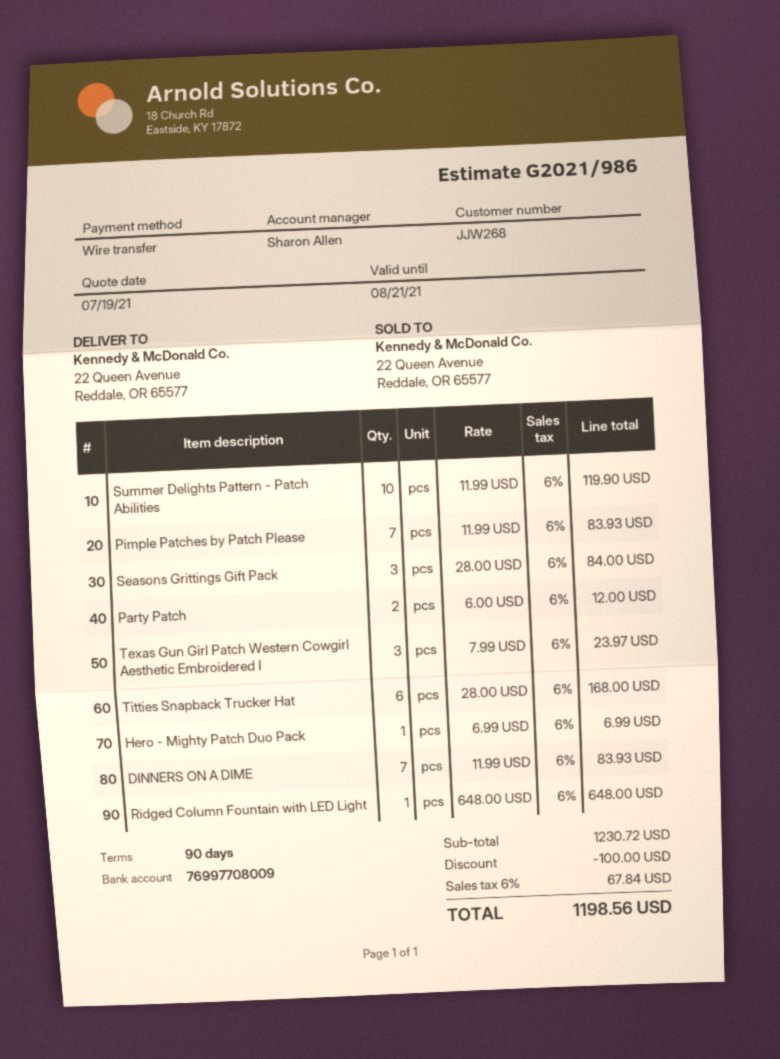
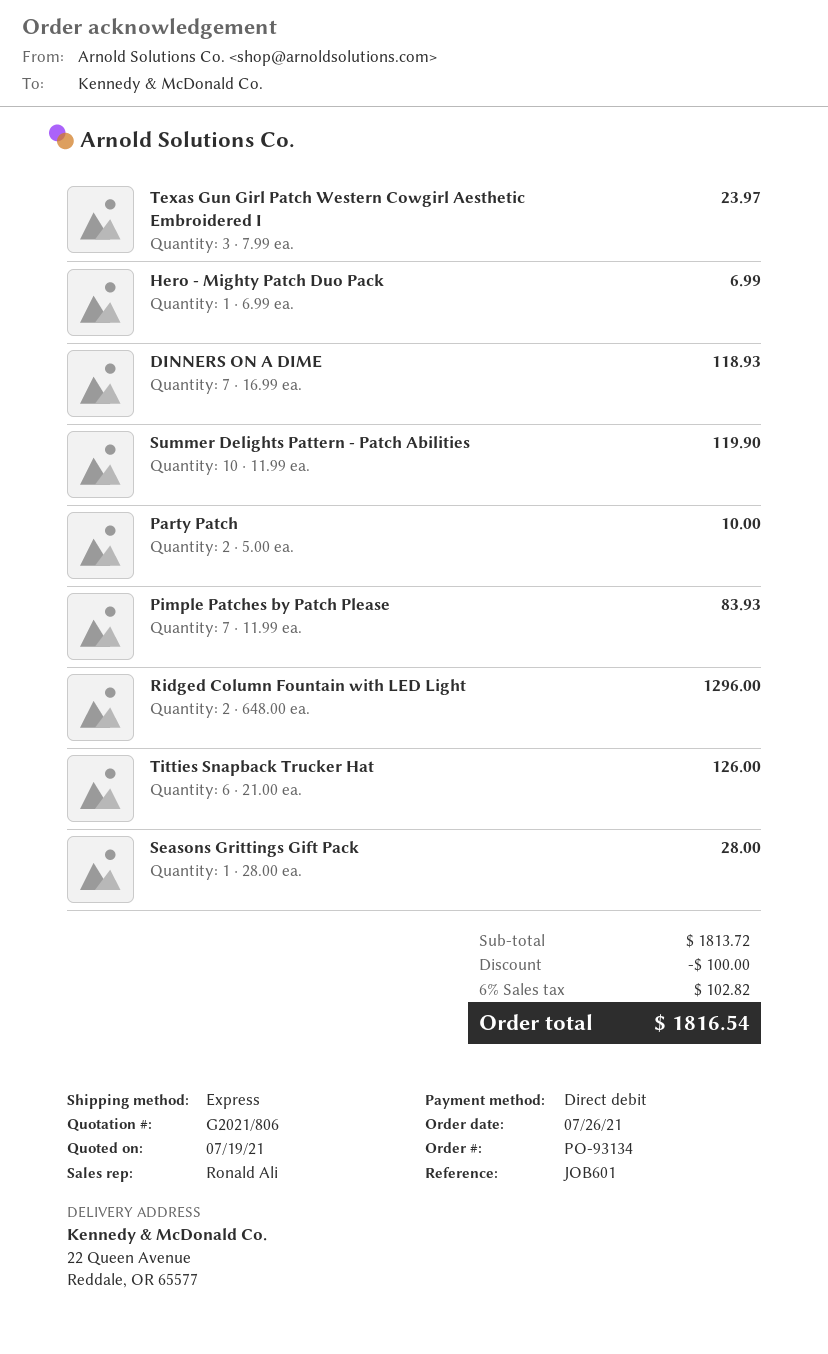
quote number: G2021/986 -> G2021/806
sales rep: Sharon Allen -> Ronald Ali
payment method: bank transfer -> direct debit
Seasons Grittings Gift Pack: 3 x 28.00 = 84.00 -> 1 x 28.00 = 28.00
Party Patch: 2 x 6.00 = 12.00 -> 2 x 5.00 = 10.00
Titties Snapback Trucker Hat: 6 x 28.00 = 168.00 -> 6 x 21.00 = 126.00
DINNERS ON A DIME: 7 x 11.99 = 83.93 -> 7 x 16.99 = 118.93
Ridged Column Fountain with LED Light: 1 x 648.00 = 648.00 -> 2 x 648.00 = 1296.00
subtotal: 1230.72 -> 1813.72
tax: 6% = 67.84 -> 6% = 102.82
total: 1198.56 -> 1816.54

